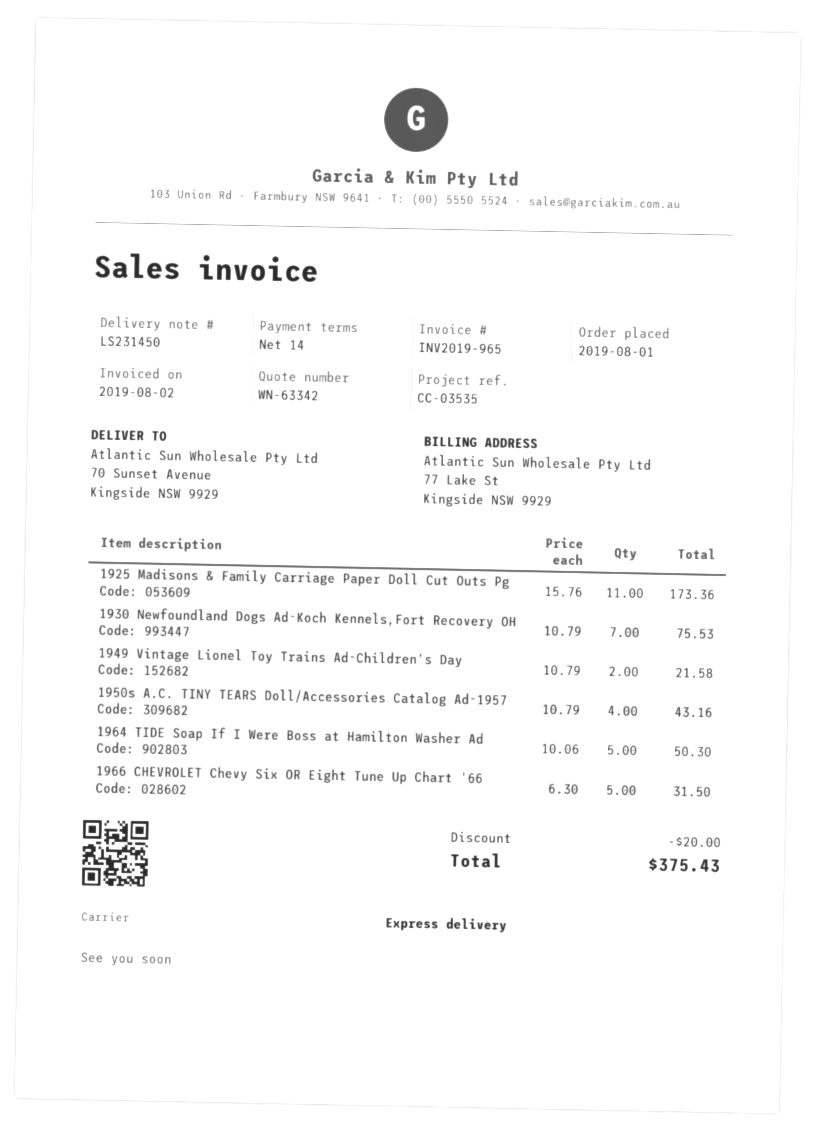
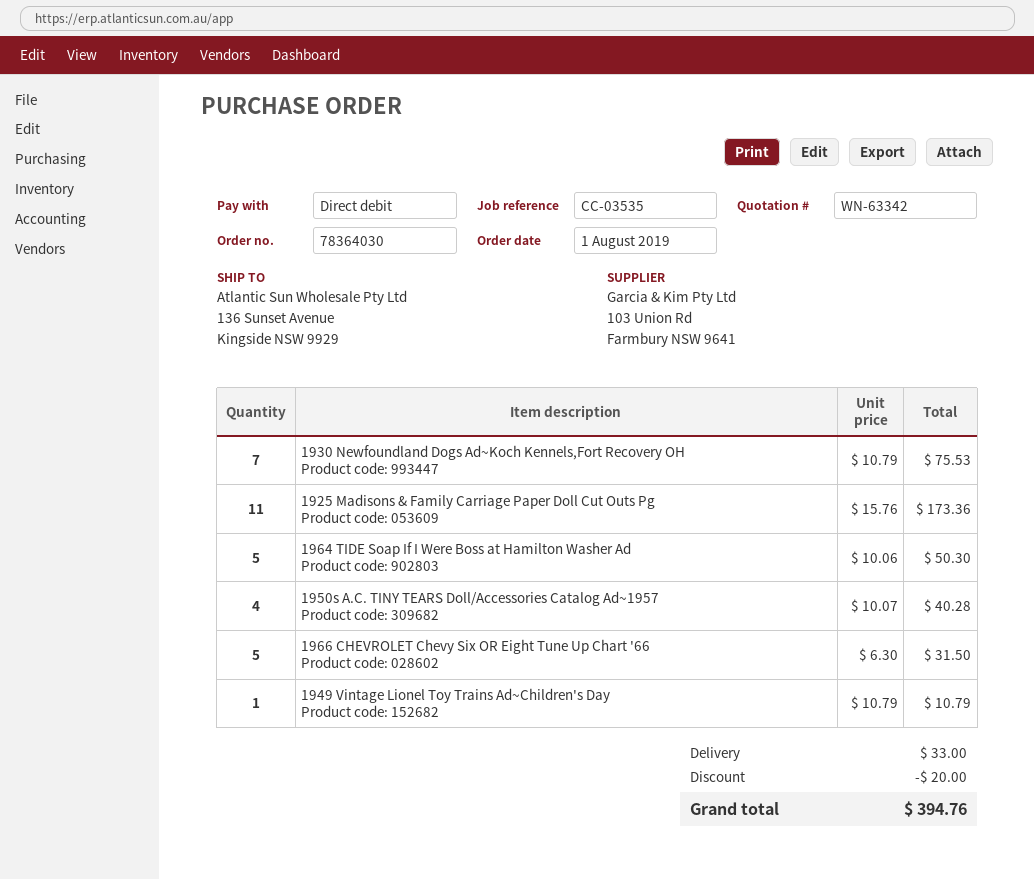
ship to: 70 Sunset Avenue, Kingside NSW 9929 -> 136 Sunset Avenue, Kingside NSW 9929
1949 Vintage Lionel Toy Trains Ad~Children's Day: 2 x 10.79 = 21.58 -> 1 x 10.79 = 10.79
1950s A.C. TINY TEARS Doll/Accessories Catalog Ad~1957: 4 x 10.79 = 43.16 -> 4 x 10.07 = 40.28
shipping: none -> 33.00
total: 375.43 -> 394.76

